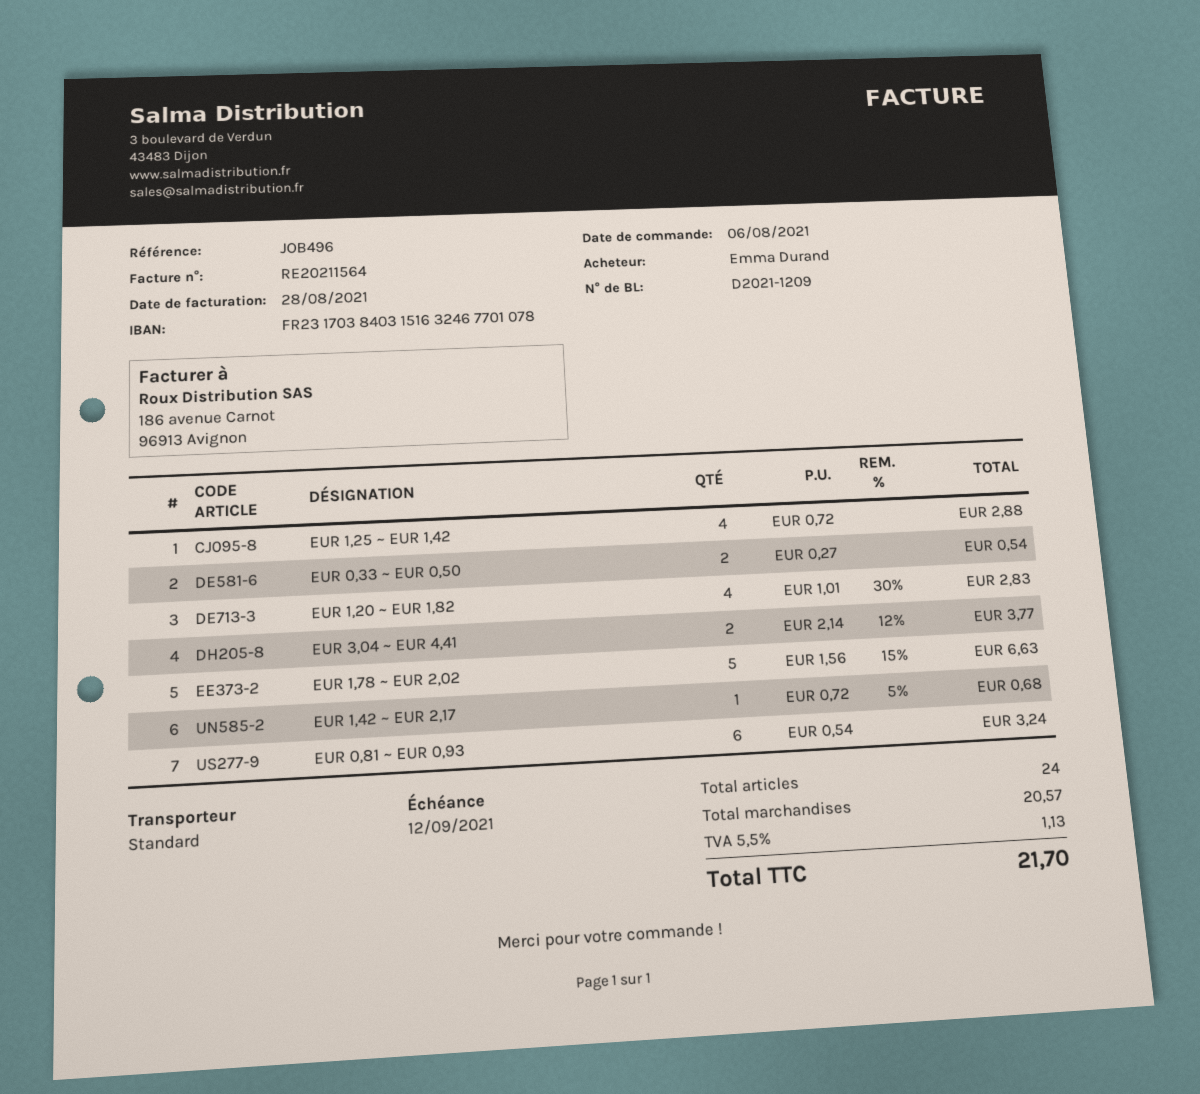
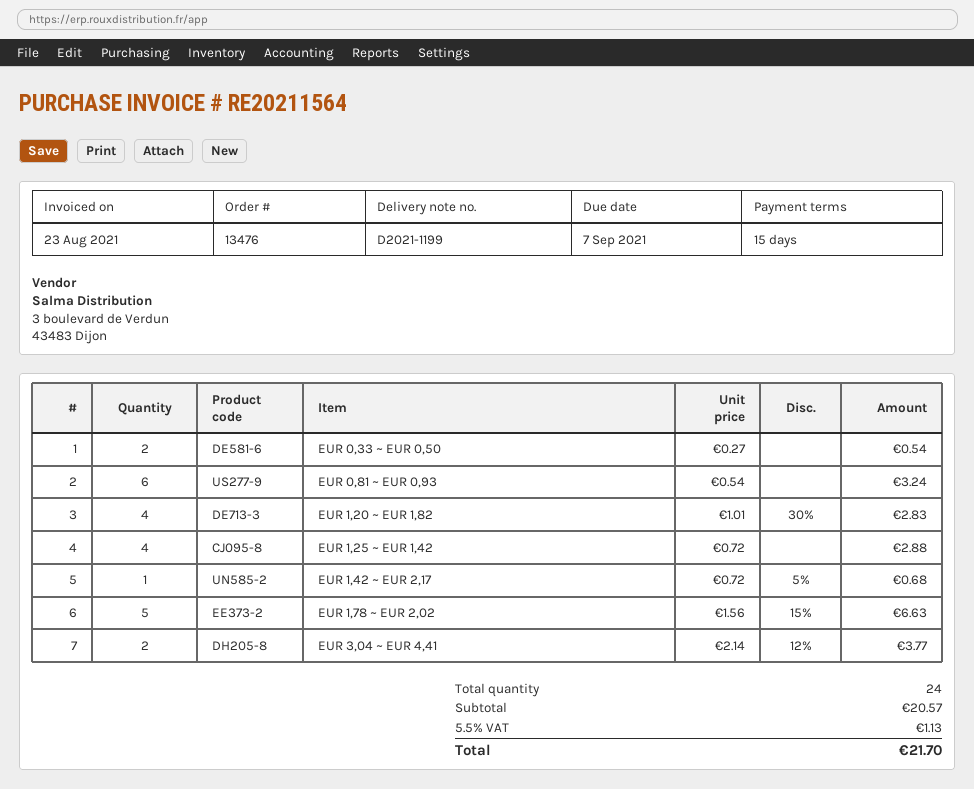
delivery note number: D2021-1209 -> D2021-1199
invoice date: 2021-08-28 -> 2021-08-23
due date: 2021-09-12 -> 2021-09-07

